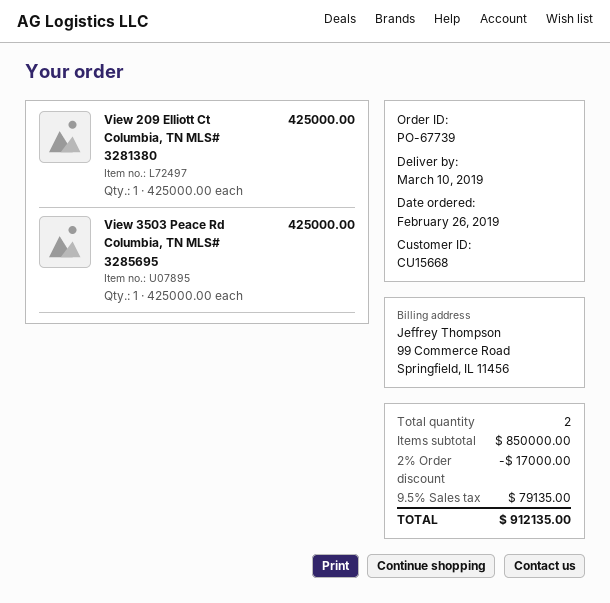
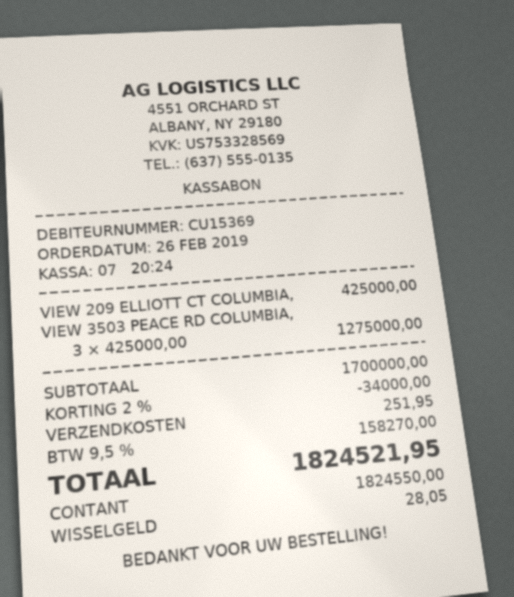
customer number: CU15668 -> CU15369
View 3503 Peace Rd Columbia, TN MLS# 3285695: 1 x 425000.00 = 425000.00 -> 3 x 425000.00 = 1275000.00
subtotal: 850000.00 -> 1700000.00
discount: 2% = 17000.00 -> 2% = 34000.00
shipping: none -> 251.95
tax: 9.5% = 79135.00 -> 9.5% = 158270.00
total: 912135.00 -> 1824521.95

